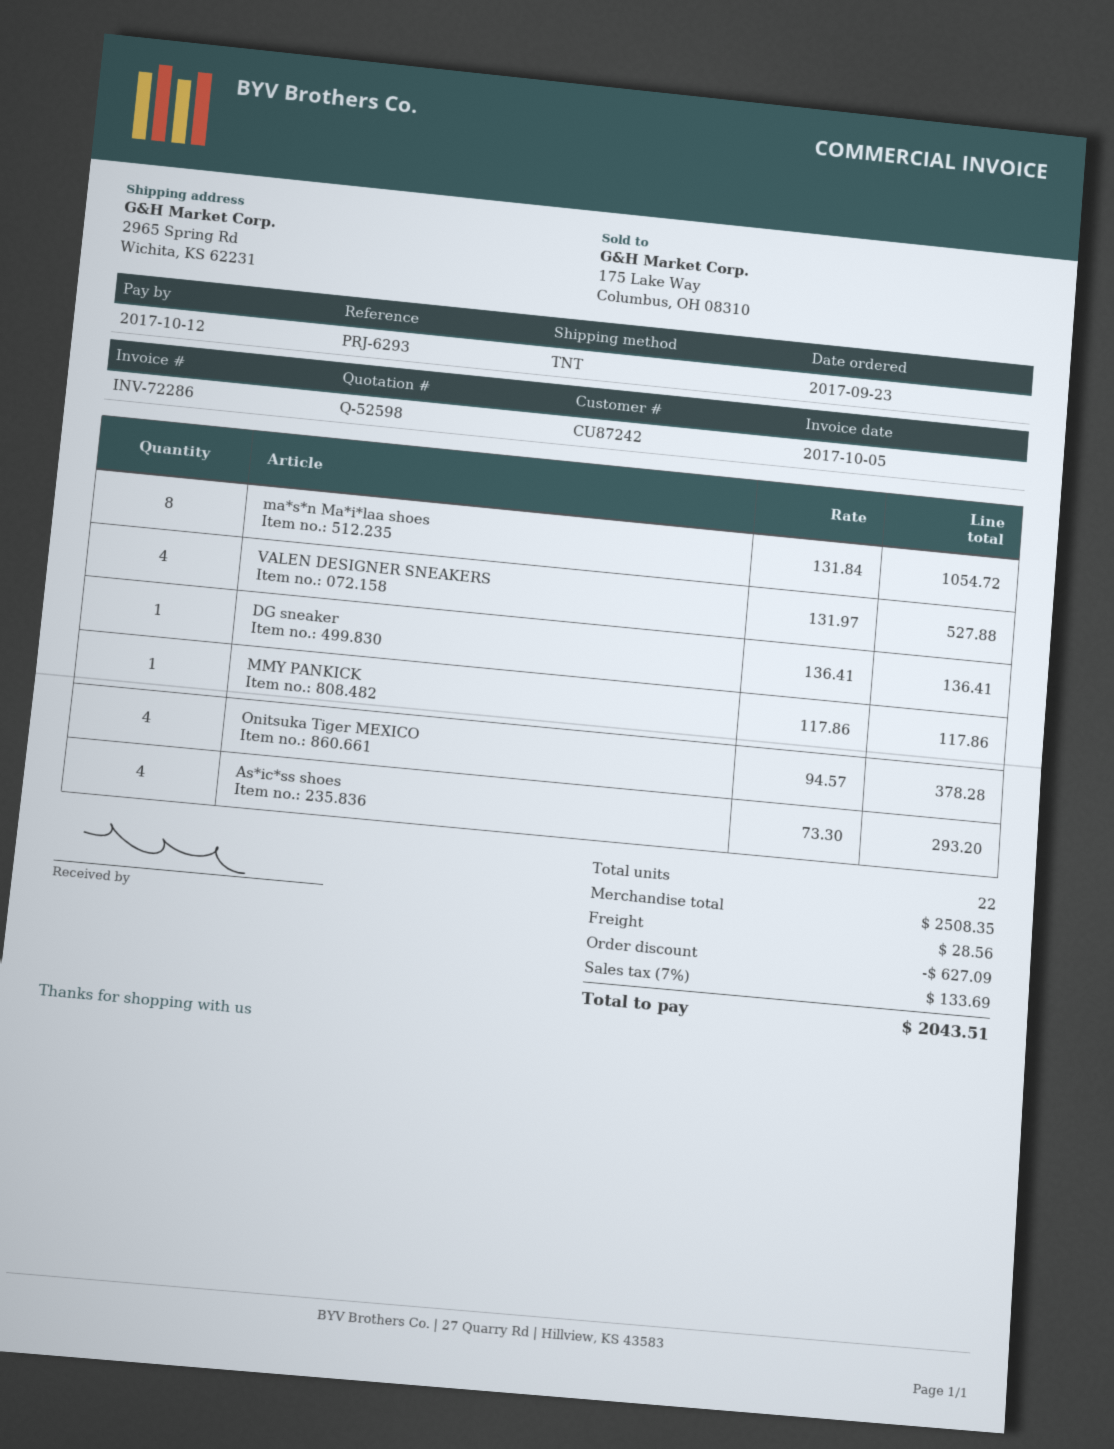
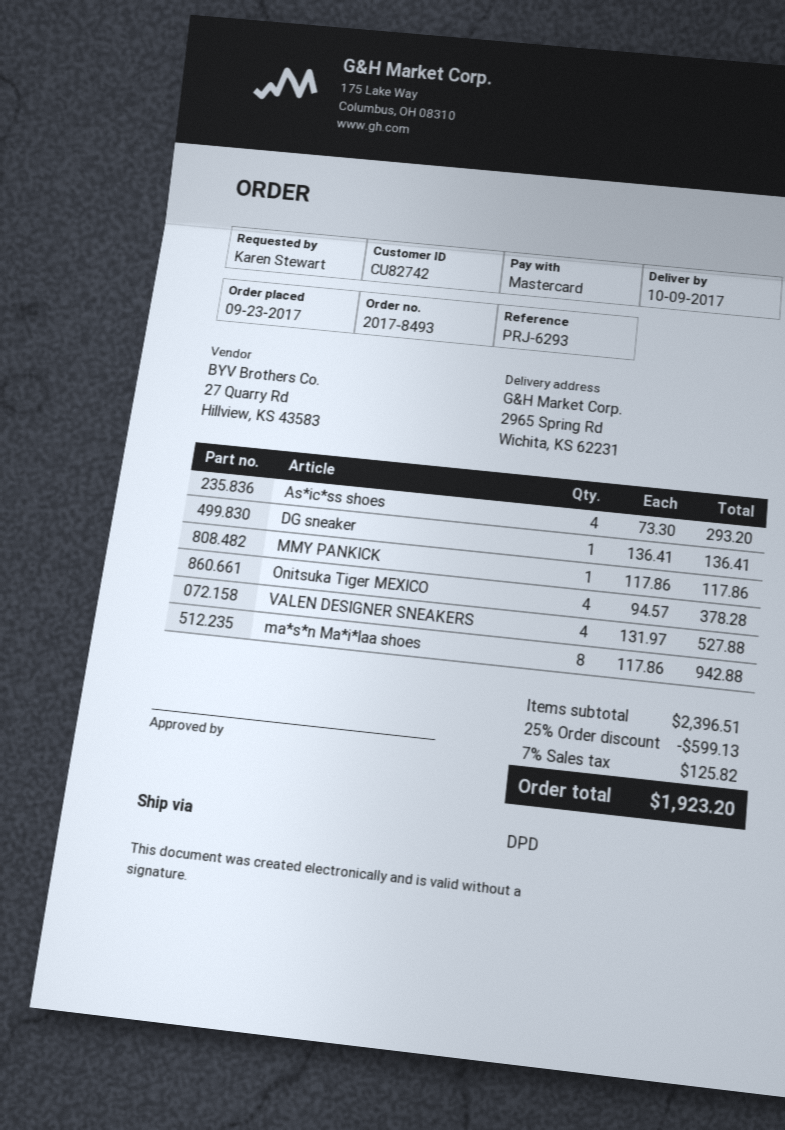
customer number: CU87242 -> CU82742
shipping method: TNT -> DPD
ma*s*n Ma*i*laa shoes: 8 x 131.84 = 1054.72 -> 8 x 117.86 = 942.88
subtotal: 2508.35 -> 2396.51
discount: 627.09 -> 599.13
shipping: 28.56 -> none
tax: 7% = 133.69 -> 7% = 125.82
total: 2043.51 -> 1923.20

